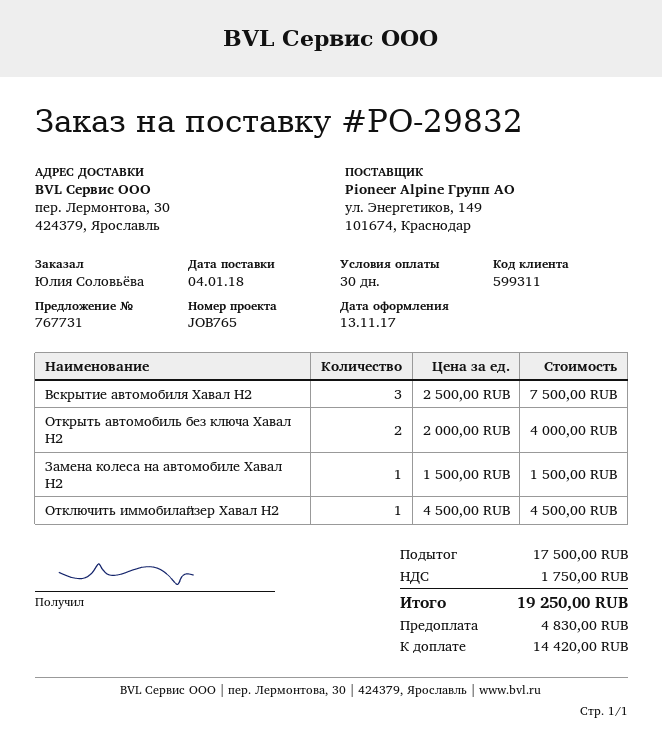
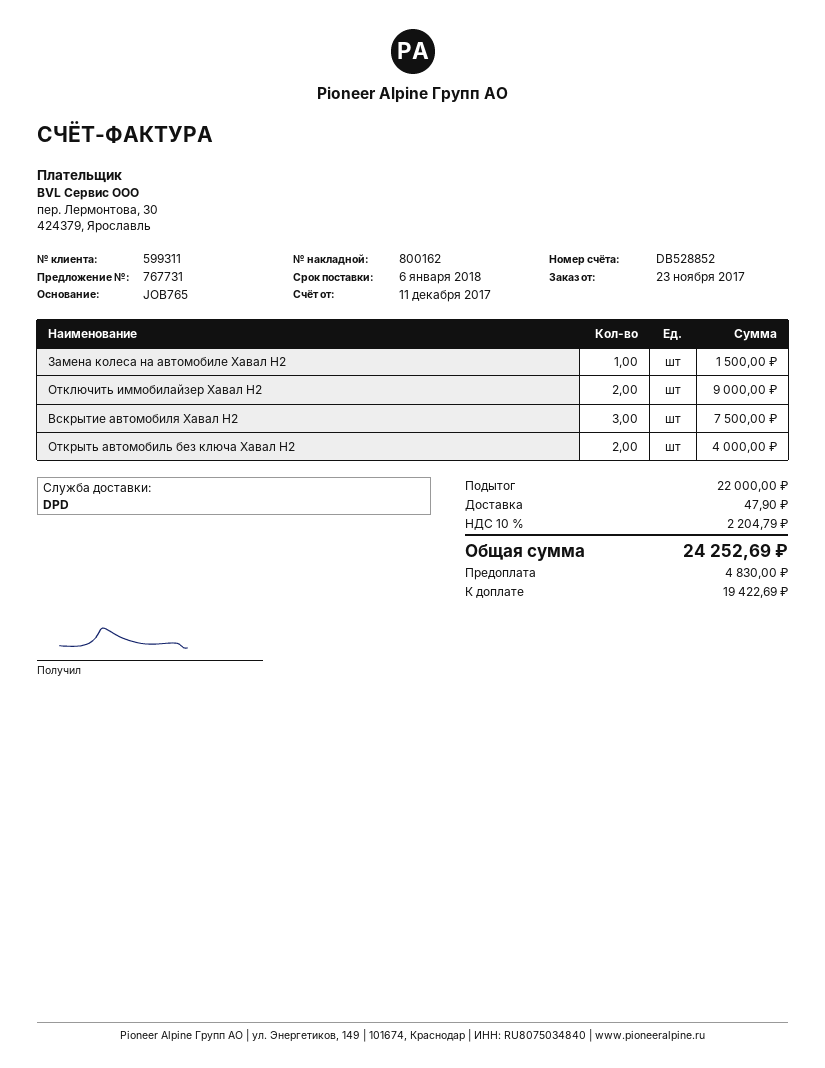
order date: 2017-11-13 -> 2017-11-23
delivery date: 2018-01-04 -> 2018-01-06
Отключить иммобилайзер Хавал H2: 1 for 4500.00 -> 2 for 9000.00
subtotal: 17500.00 -> 22000.00
shipping: none -> 47.90
tax: 1750.00 -> 2204.79
total: 19250.00 -> 24252.69
balance: 14420.00 -> 19422.69

